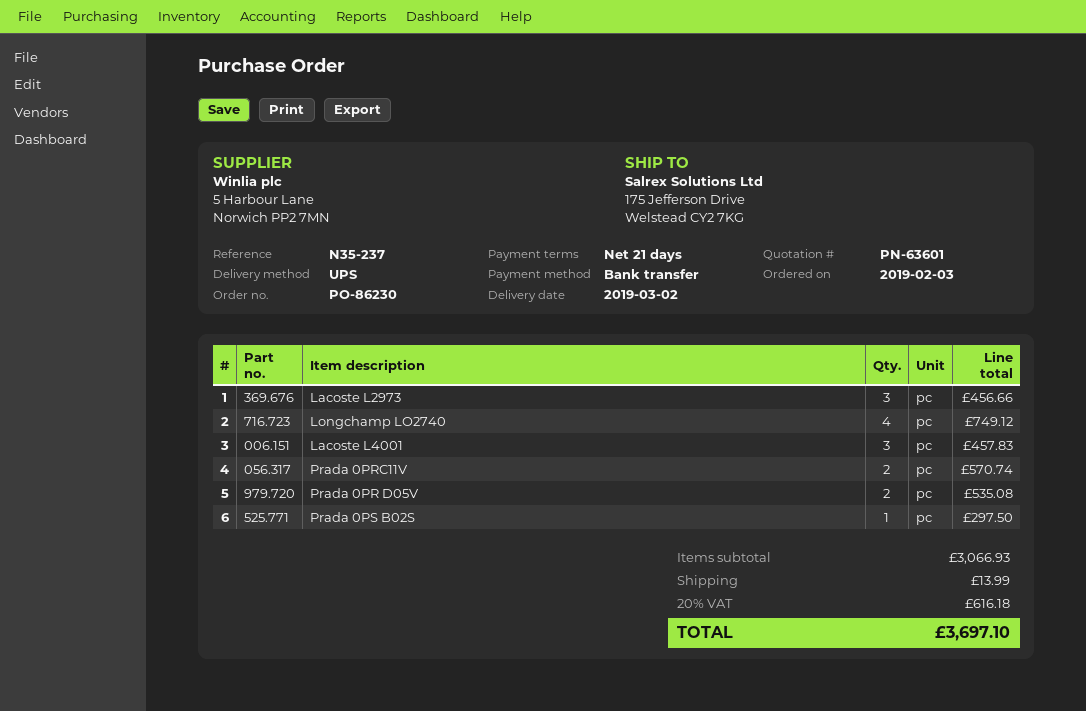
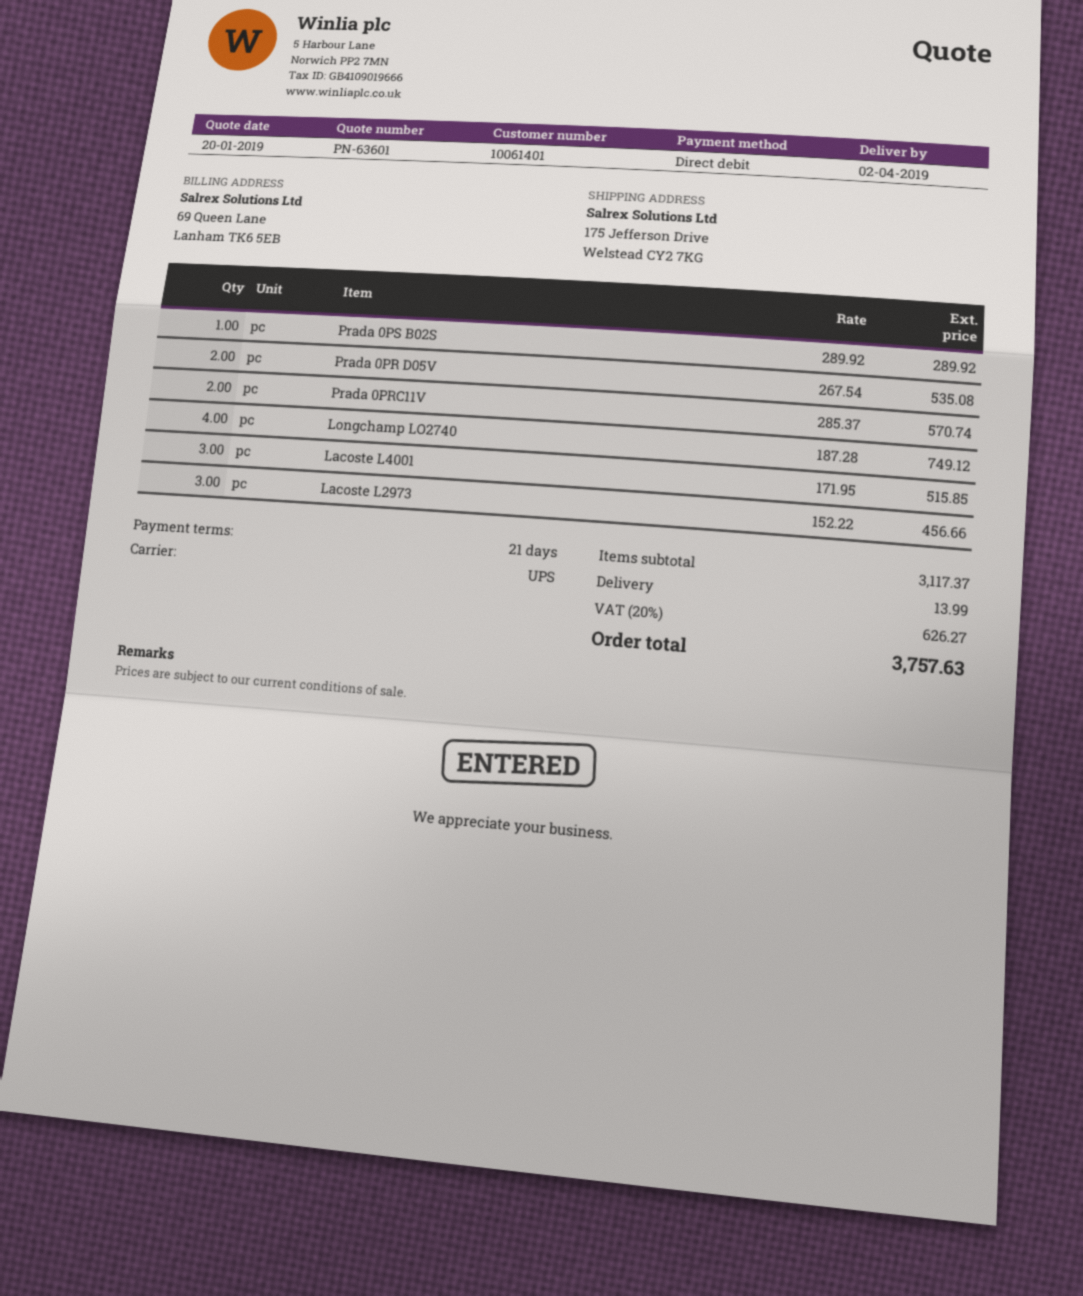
delivery date: 2019-03-02 -> 2019-04-02
payment method: bank transfer -> direct debit
Lacoste L4001: 3 for 457.83 -> 3 for 515.85
Prada 0PS B02S: 1 for 297.50 -> 1 for 289.92
subtotal: 3066.93 -> 3117.37
tax: 20% = 616.18 -> 20% = 626.27
total: 3697.10 -> 3757.63

